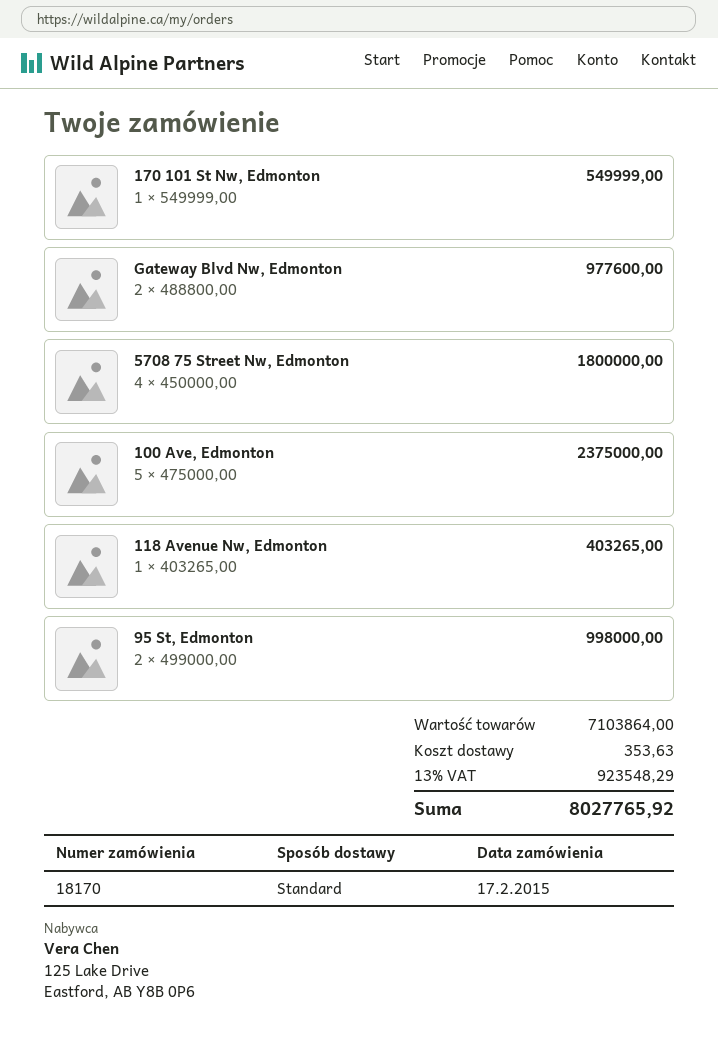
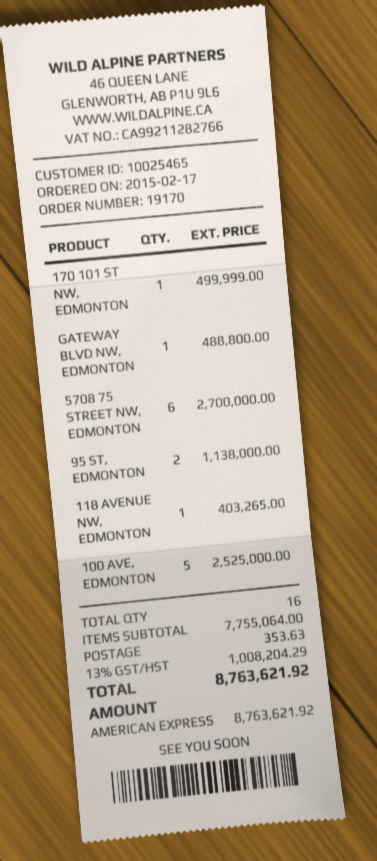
order number: 18170 -> 19170
170 101 St Nw, Edmonton: 1 for 549999.00 -> 1 for 499999.00
Gateway Blvd Nw, Edmonton: 2 for 977600.00 -> 1 for 488800.00
5708 75 Street Nw, Edmonton: 4 for 1800000.00 -> 6 for 2700000.00
100 Ave, Edmonton: 5 for 2375000.00 -> 5 for 2525000.00
95 St, Edmonton: 2 for 998000.00 -> 2 for 1138000.00
subtotal: 7103864.00 -> 7755064.00
tax: 13% = 923548.29 -> 13% = 1008204.29
total: 8027765.92 -> 8763621.92

